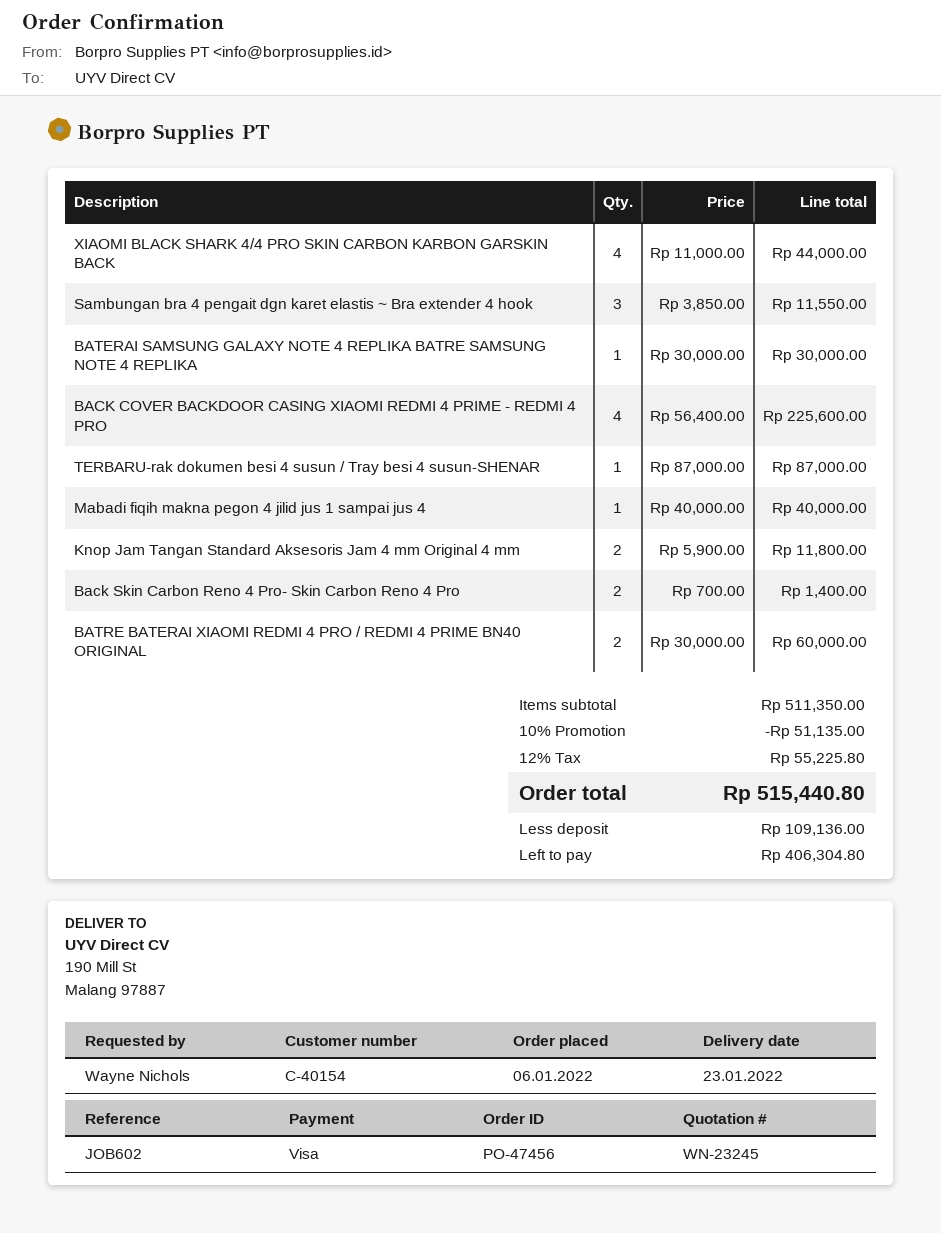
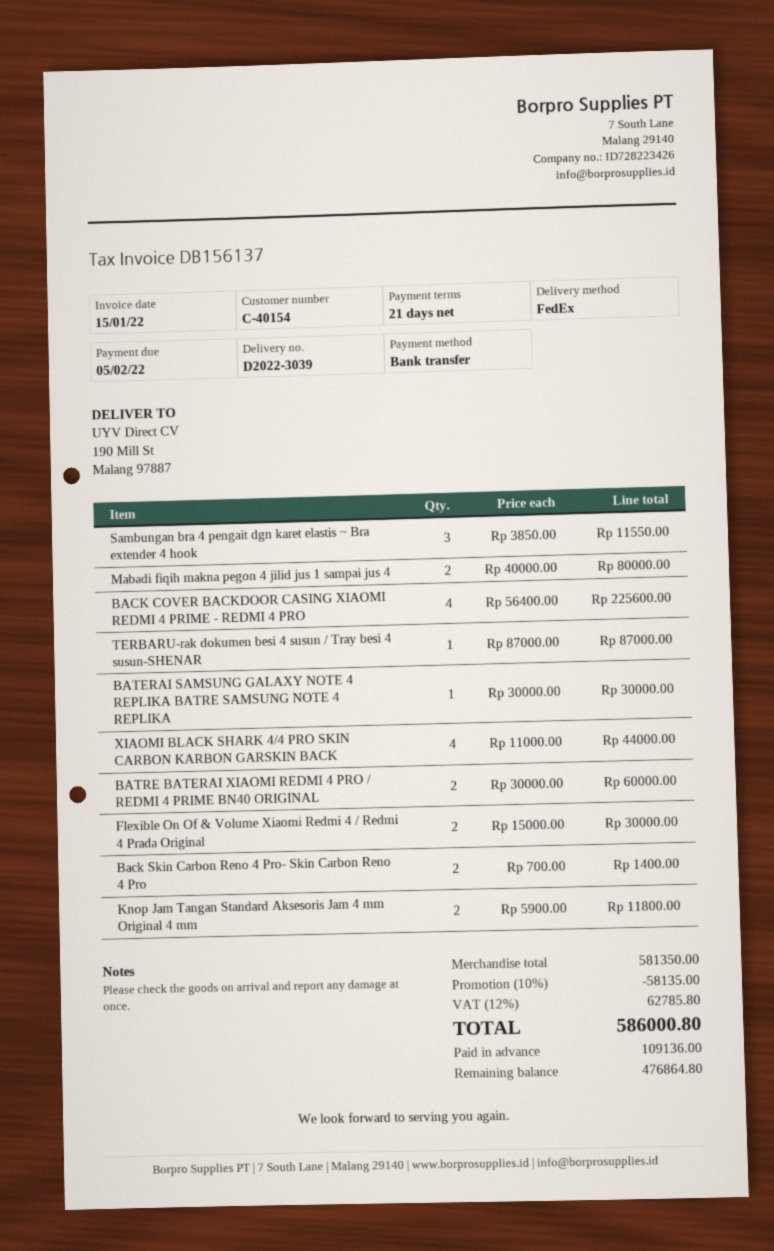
payment method: Visa -> bank transfer
Mabadi fiqih makna pegon 4 jilid jus 1 sampai jus 4: 1 x 40000.00 = 40000.00 -> 2 x 40000.00 = 80000.00
Flexible On Of & Volume Xiaomi Redmi 4 / Redmi 4 Prada Original: none -> 2 x 15000.00 = 30000.00
subtotal: 511350.00 -> 581350.00
discount: 10% = 51135.00 -> 10% = 58135.00
tax: 12% = 55225.80 -> 12% = 62785.80
total: 515440.80 -> 586000.80
balance: 406304.80 -> 476864.80

